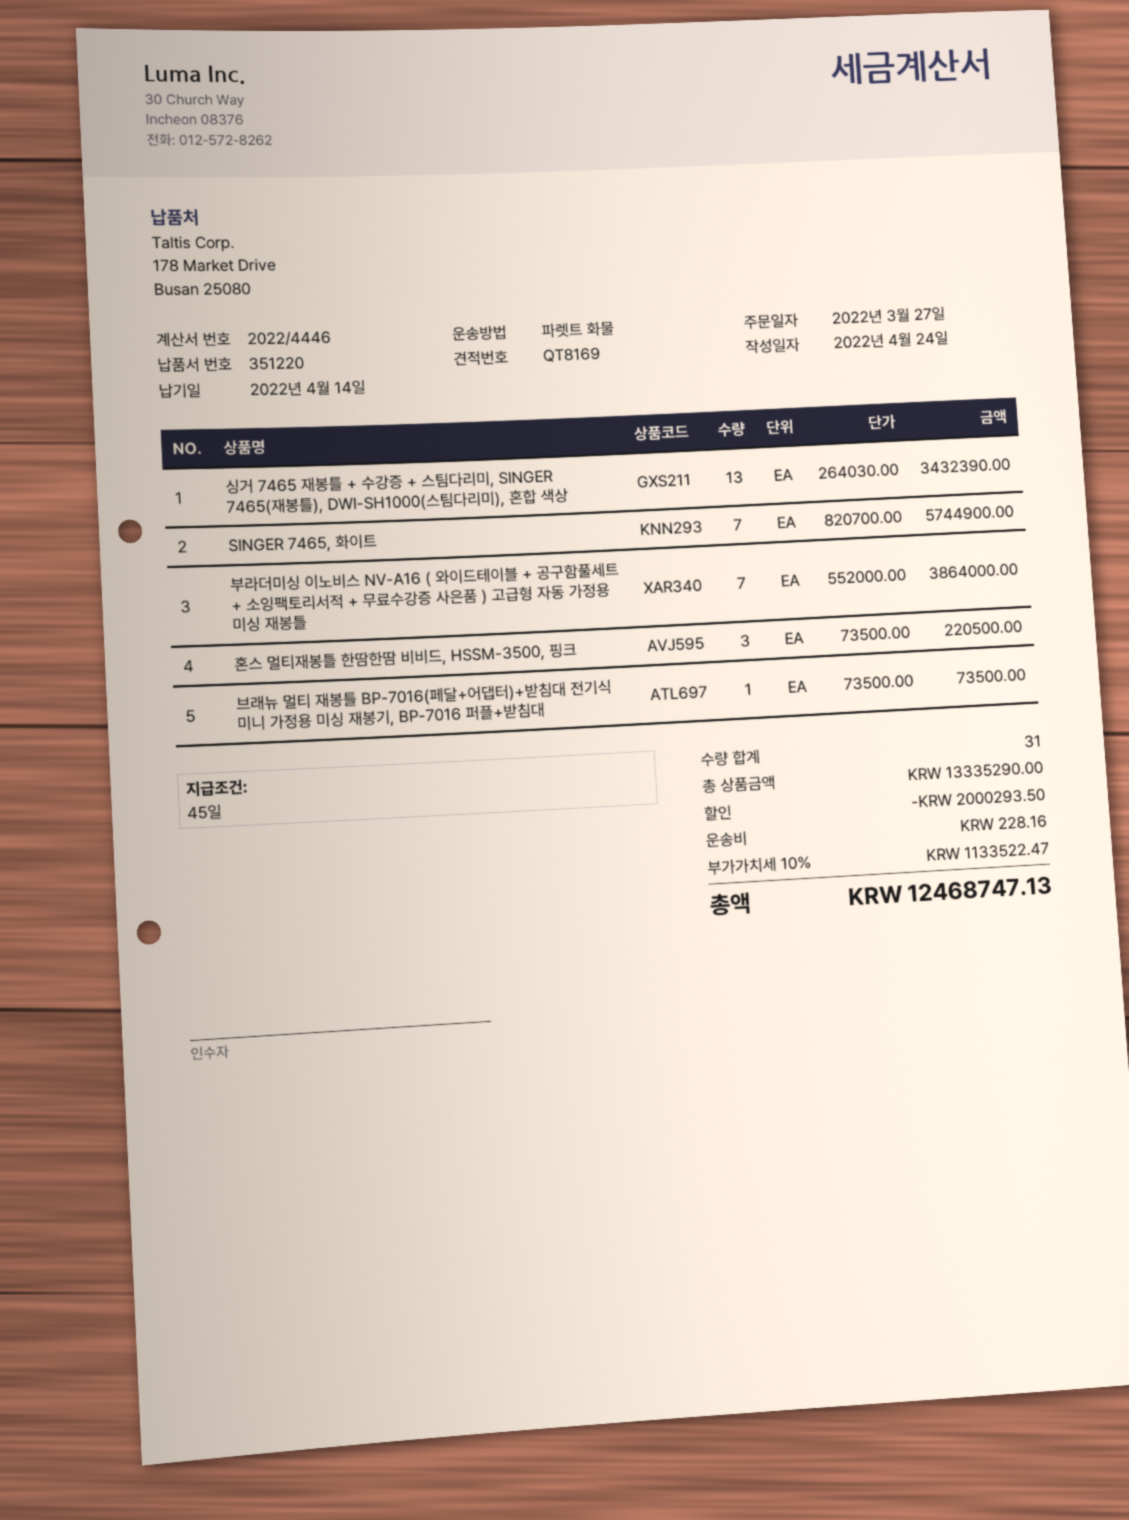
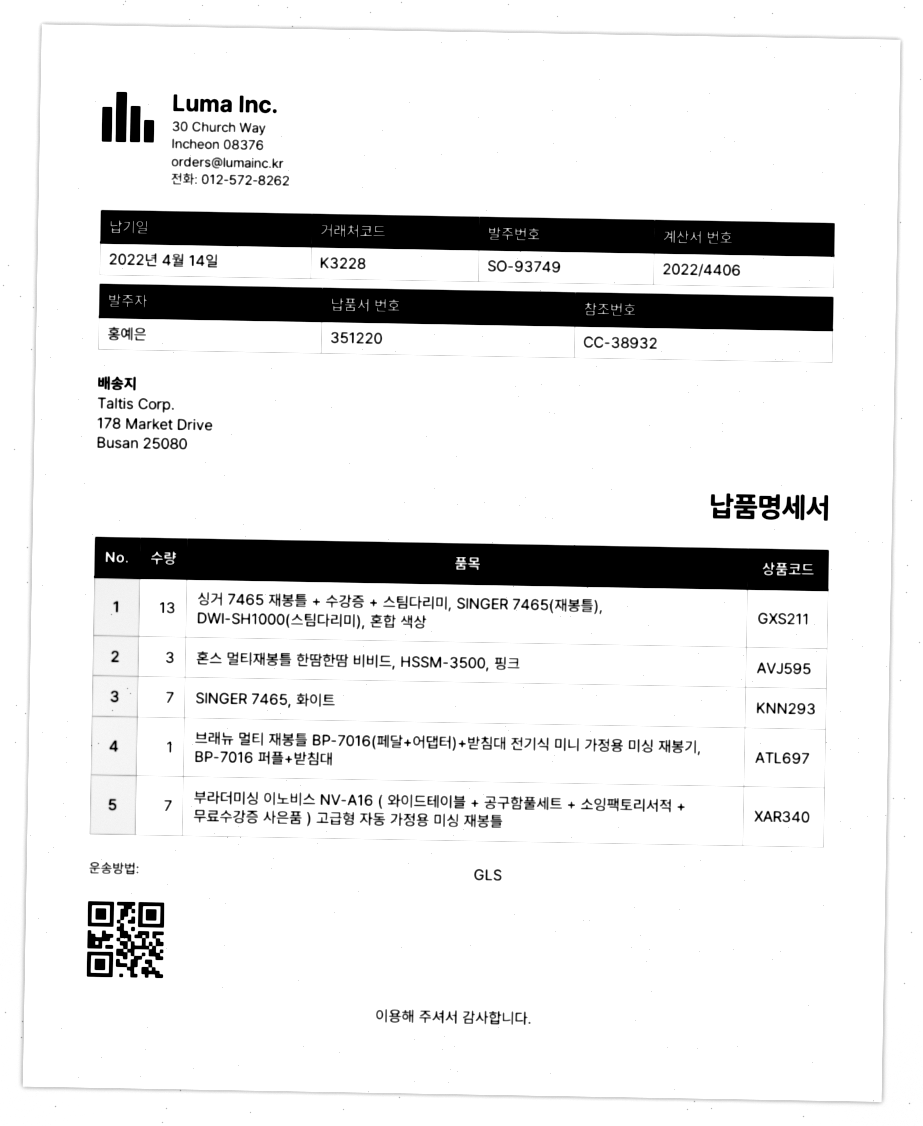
invoice number: 2022/4446 -> 2022/4406
shipping method: pallet freight -> GLS

